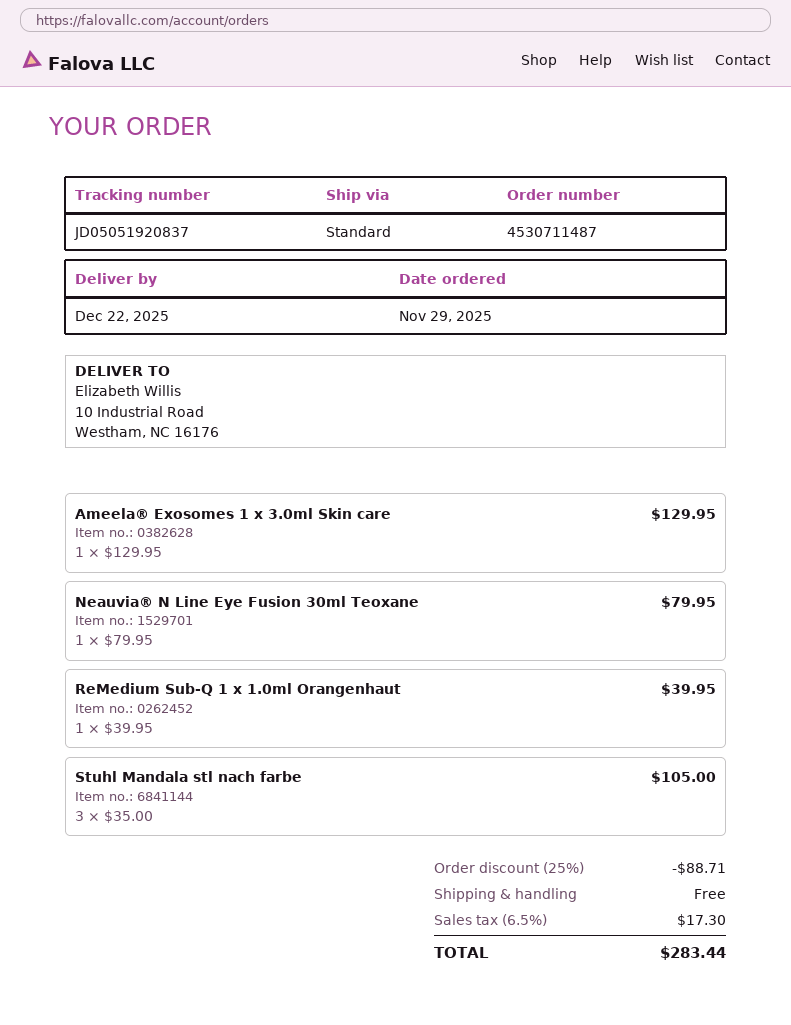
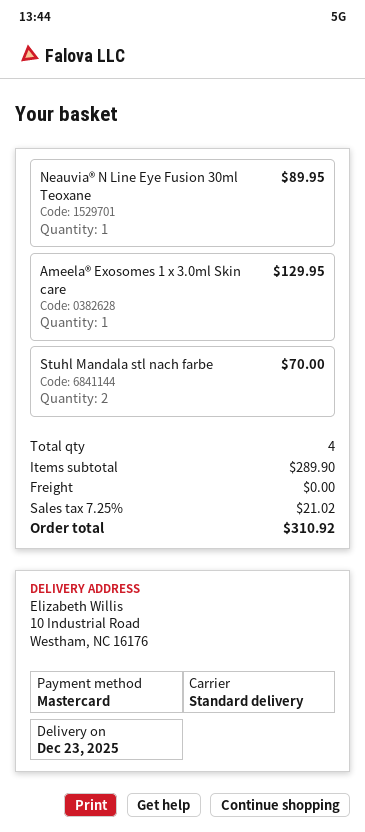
delivery date: 2025-12-22 -> 2025-12-23
Neauvia® N Line Eye Fusion 30ml Teoxane: 1 for 79.95 -> 1 for 89.95
ReMedium Sub-Q 1 x 1.0ml Orangenhaut: 1 for 39.95 -> none
Stuhl Mandala stl nach farbe: 3 for 105.00 -> 2 for 70.00
discount: 25% = 88.71 -> none
tax: 6.5% = 17.30 -> 7.25% = 21.02
total: 283.44 -> 310.92

